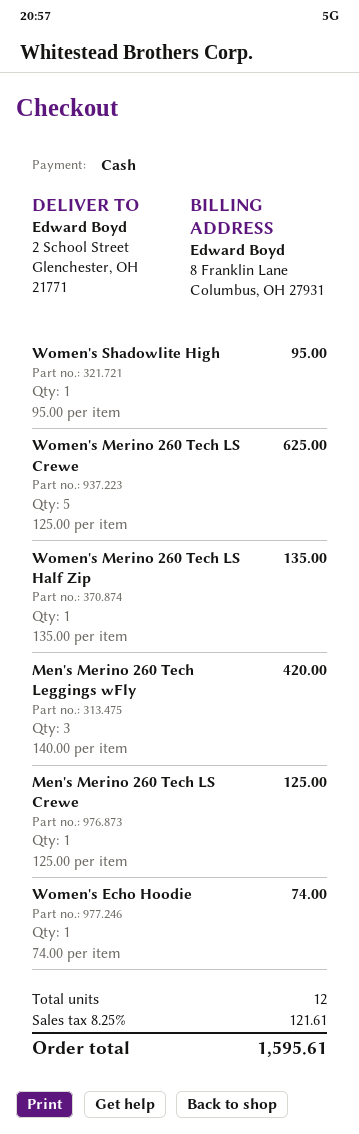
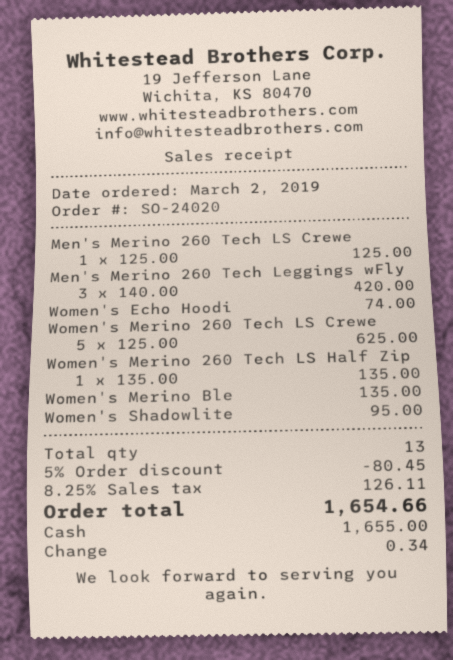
Women's Merino Ble: none -> 1 x 135.00 = 135.00
total quantity: 12 -> 13
discount: none -> 5% = 80.45
tax: 8.25% = 121.61 -> 8.25% = 126.11
total: 1595.61 -> 1654.66

